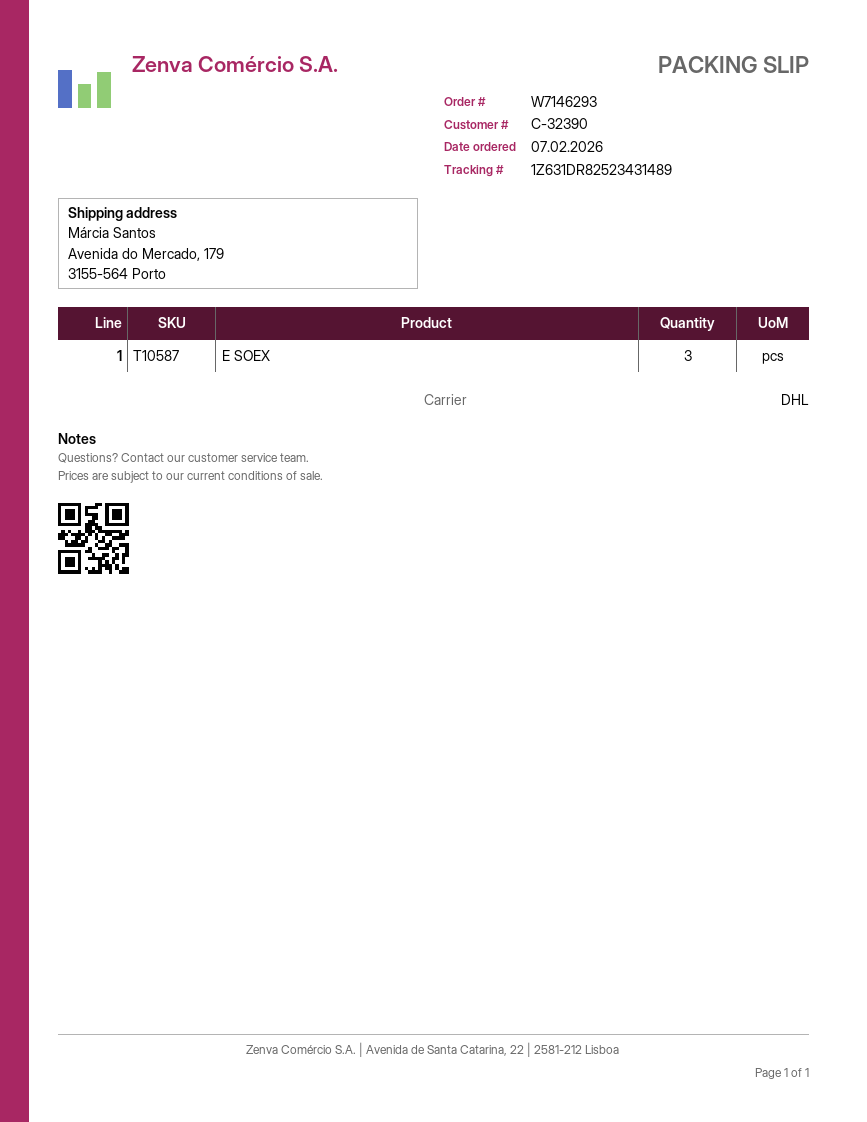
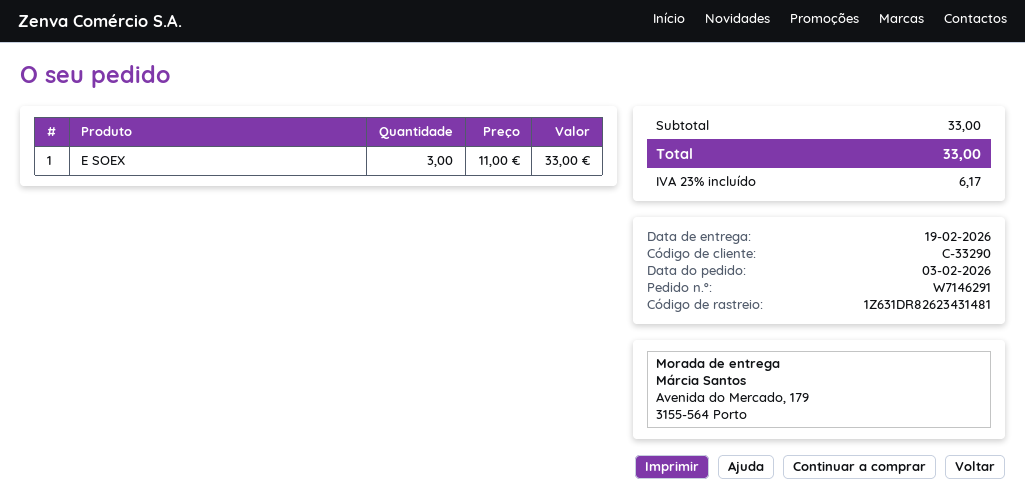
order number: W7146293 -> W7146291
order date: 2026-02-07 -> 2026-02-03
customer number: C-32390 -> C-33290
tracking number: 1Z631DR82523431489 -> 1Z631DR82623431481

